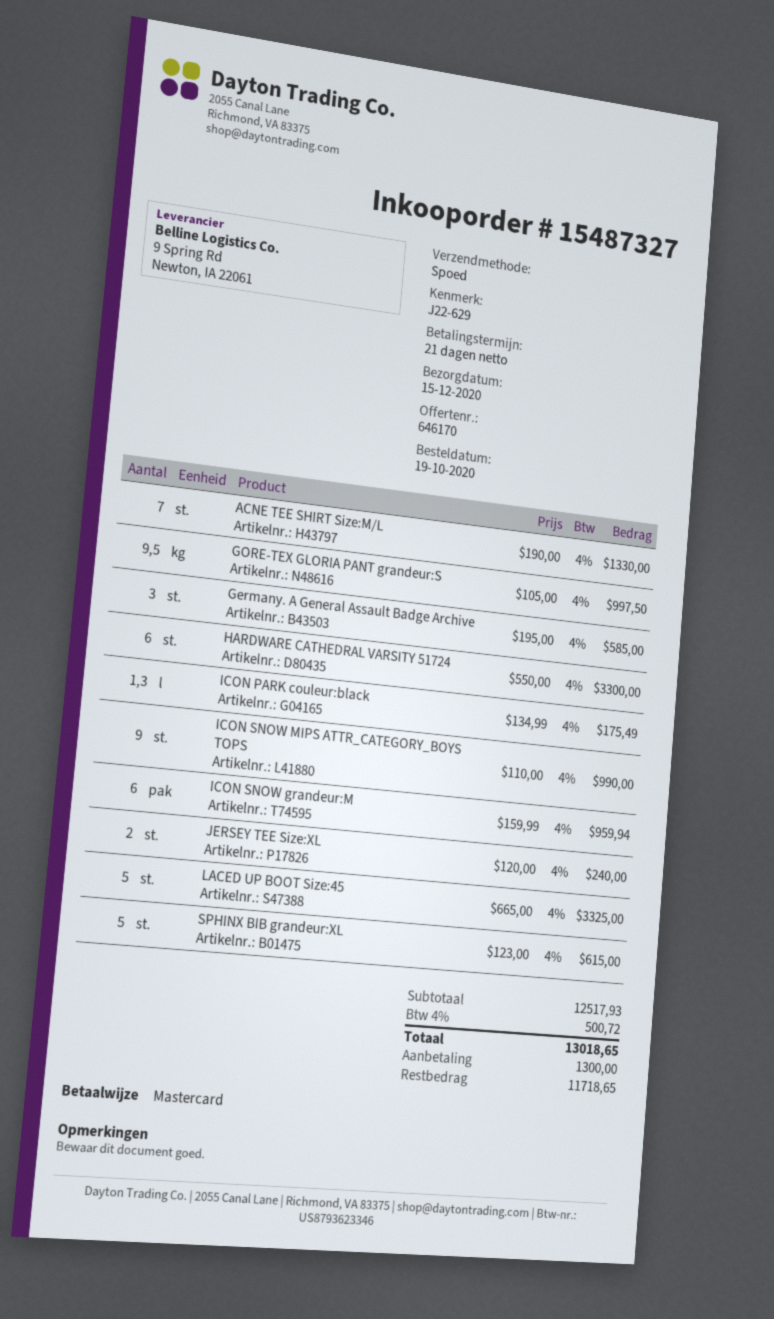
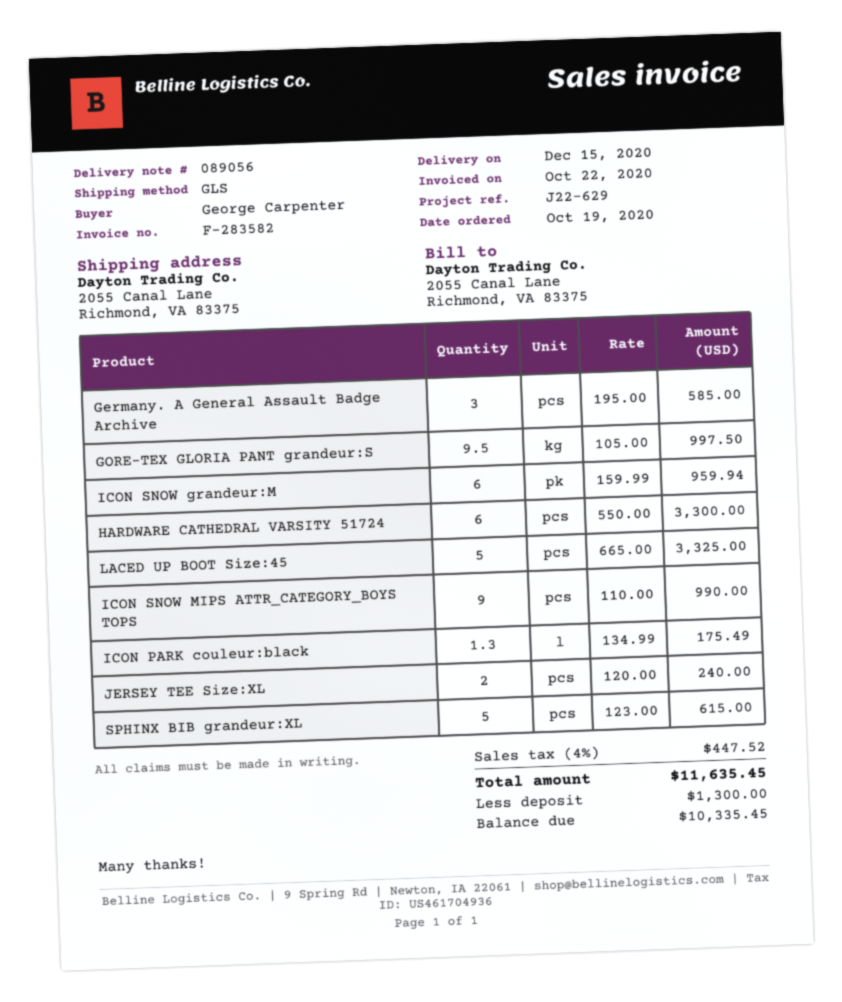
shipping method: express -> GLS
ACNE TEE SHIRT Size:M/L: 7 x 190.00 = 1330.00 -> none
tax: 4% = 500.72 -> 4% = 447.52
total: 13018.65 -> 11635.45
balance: 11718.65 -> 10335.45

